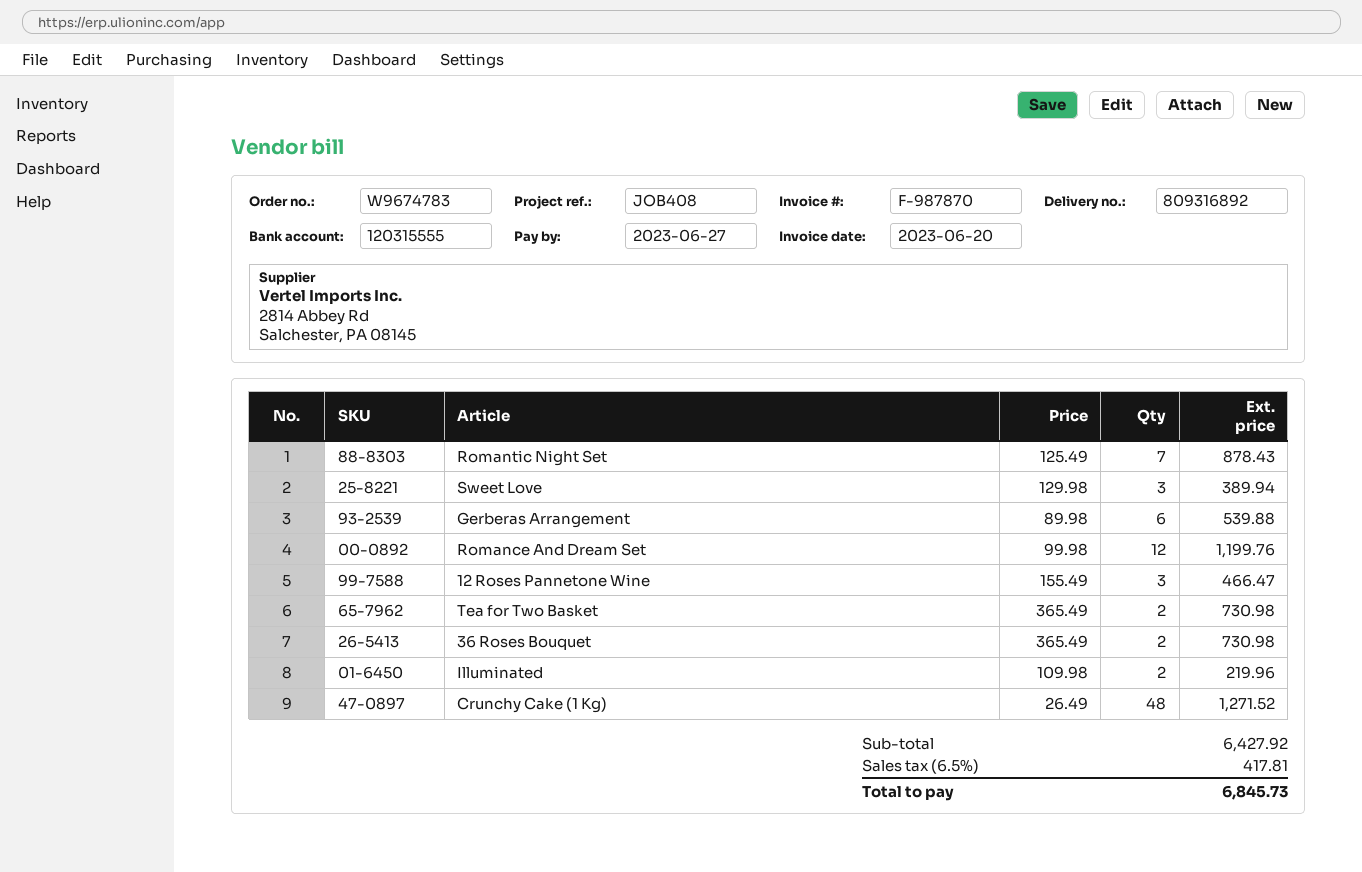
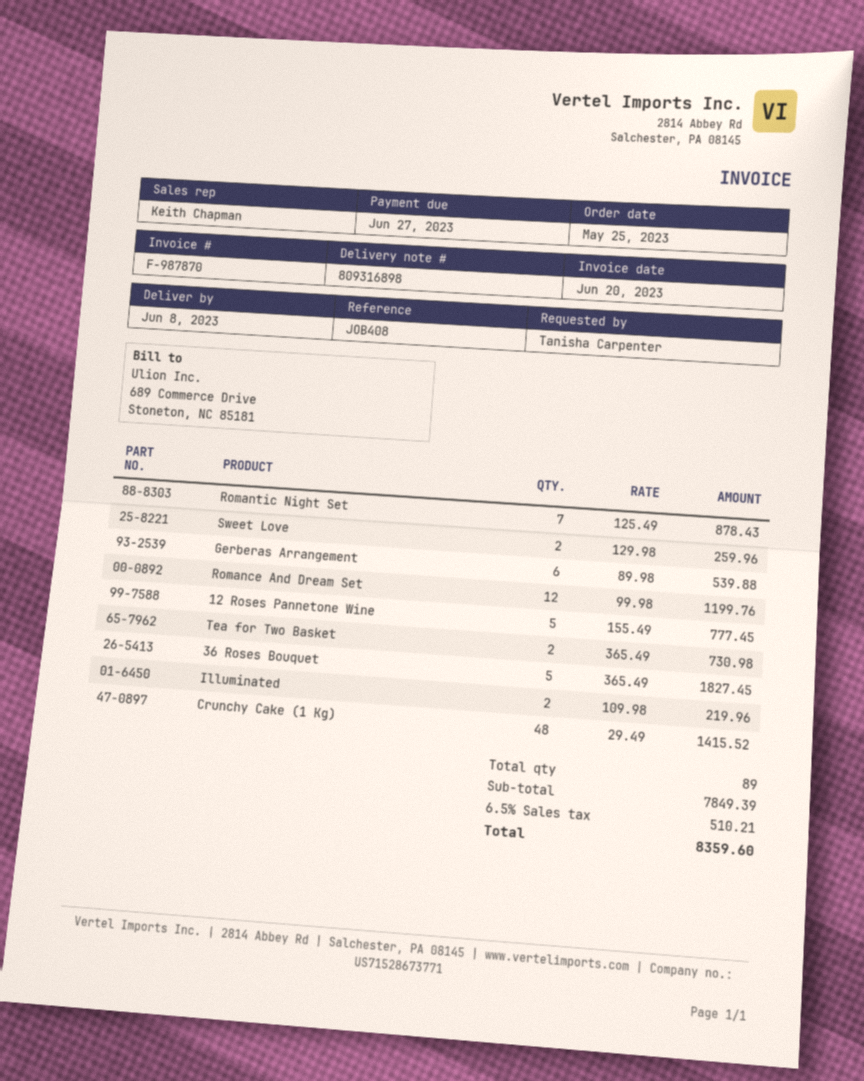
delivery note number: 809316892 -> 809316898
Sweet Love: 3 x 129.98 = 389.94 -> 2 x 129.98 = 259.96
12 Roses Pannetone Wine: 3 x 155.49 = 466.47 -> 5 x 155.49 = 777.45
36 Roses Bouquet: 2 x 365.49 = 730.98 -> 5 x 365.49 = 1827.45
Crunchy Cake (1 Kg): 48 x 26.49 = 1271.52 -> 48 x 29.49 = 1415.52
subtotal: 6427.92 -> 7849.39
tax: 6.5% = 417.81 -> 6.5% = 510.21
total: 6845.73 -> 8359.60

